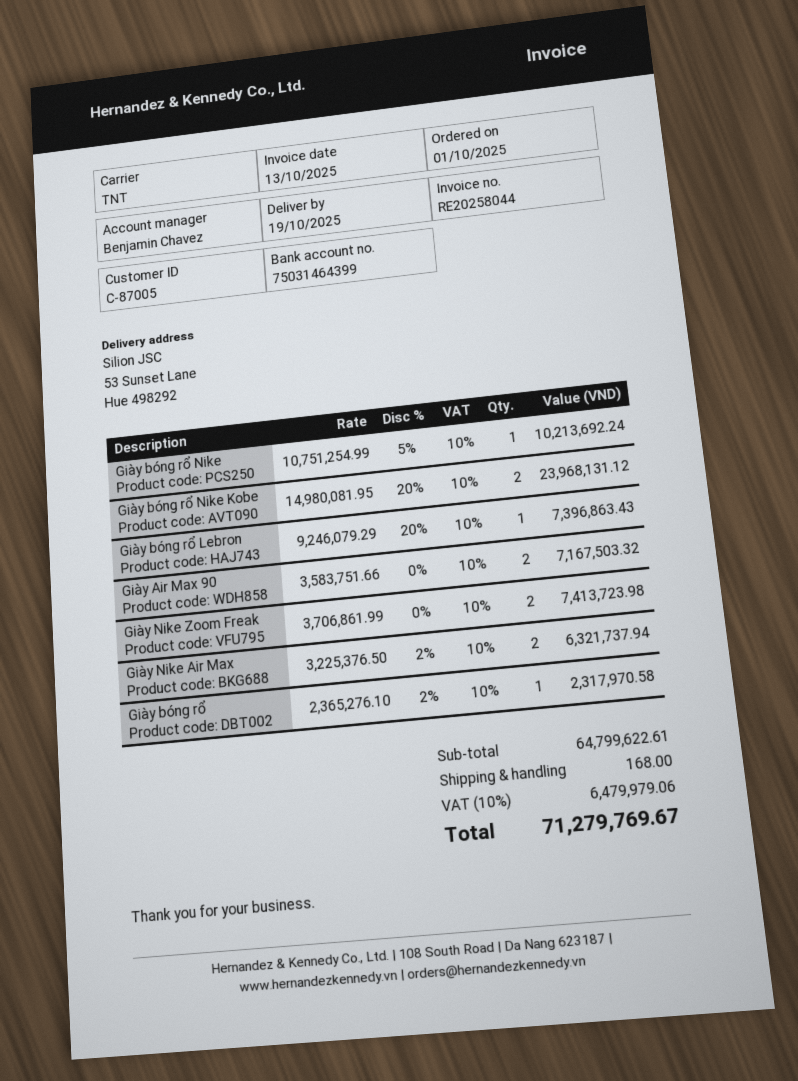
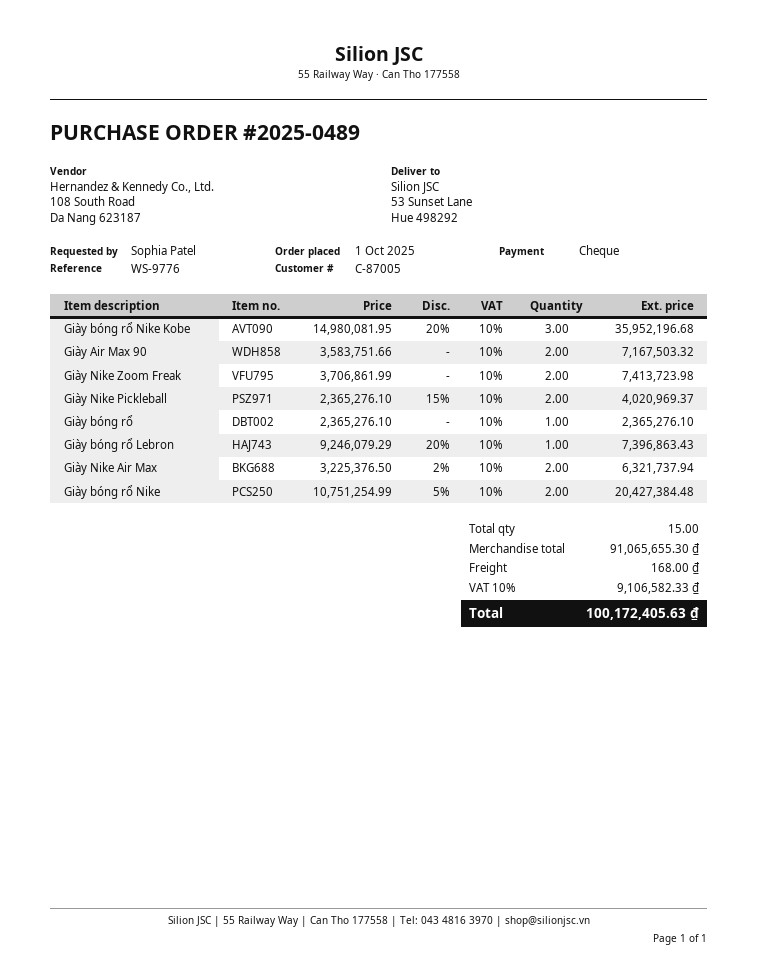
Giày bóng rổ Nike: 1 x 10751254.99 - 5% = 10213692.24 -> 2 x 10751254.99 - 5% = 20427384.48
Giày bóng rổ Nike Kobe: 2 x 14980081.95 - 20% = 23968131.12 -> 3 x 14980081.95 - 20% = 35952196.68
Giày bóng rổ: 1 x 2365276.10 - 2% = 2317970.58 -> 1 x 2365276.10 = 2365276.10
Giày Nike Pickleball: none -> 2 x 2365276.10 - 15% = 4020969.37
subtotal: 64799622.61 -> 91065655.30
tax: 10% = 6479979.06 -> 10% = 9106582.33
total: 71279769.67 -> 100172405.63

